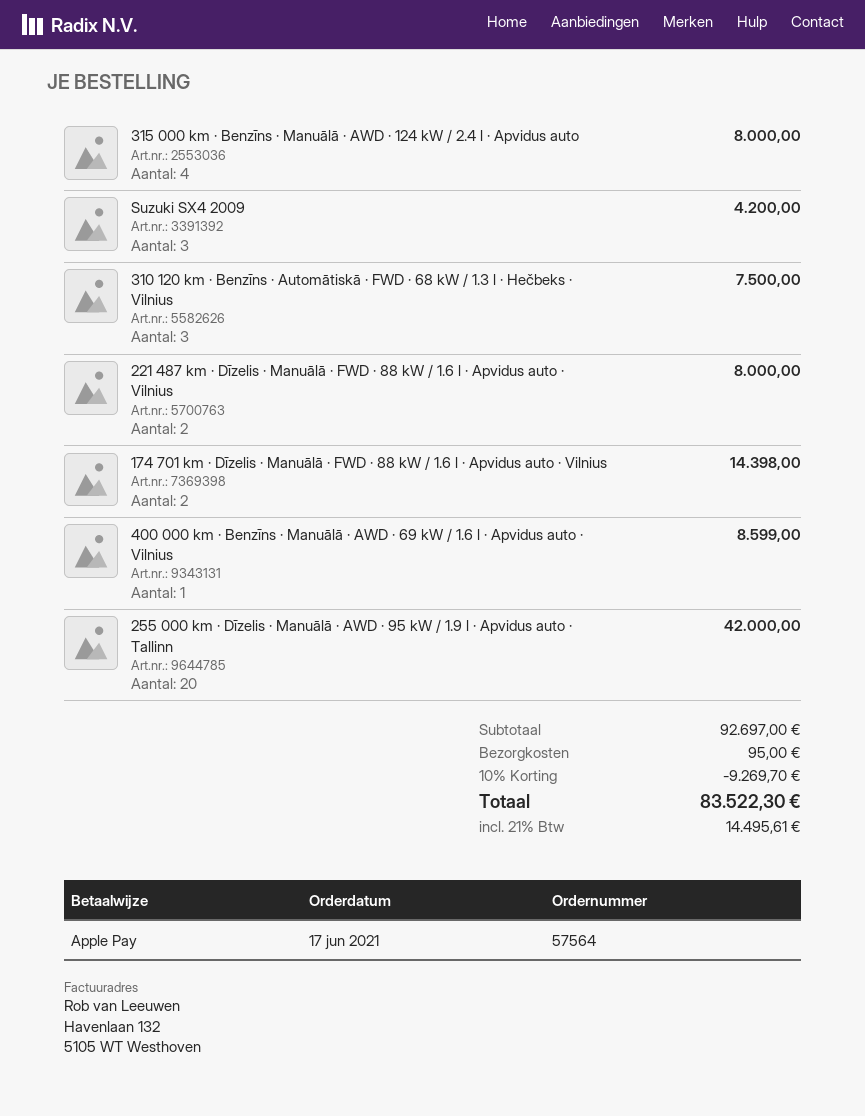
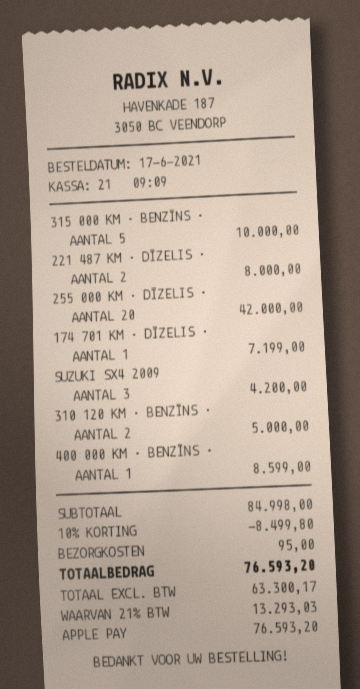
315 000 km · Benzīns · Manuālā · AWD · 124 kW / 2.4 l · Apvidus auto: 4 for 8000.00 -> 5 for 10000.00
310 120 km · Benzīns · Automātiskā · FWD · 68 kW / 1.3 l · Hečbeks · Vilnius: 3 for 7500.00 -> 2 for 5000.00
174 701 km · Dīzelis · Manuālā · FWD · 88 kW / 1.6 l · Apvidus auto · Vilnius: 2 for 14398.00 -> 1 for 7199.00
subtotal: 92697.00 -> 84998.00
discount: 10% = 9269.70 -> 10% = 8499.80
tax: 21% = 14495.61 -> 21% = 13293.03
total: 83522.30 -> 76593.20

